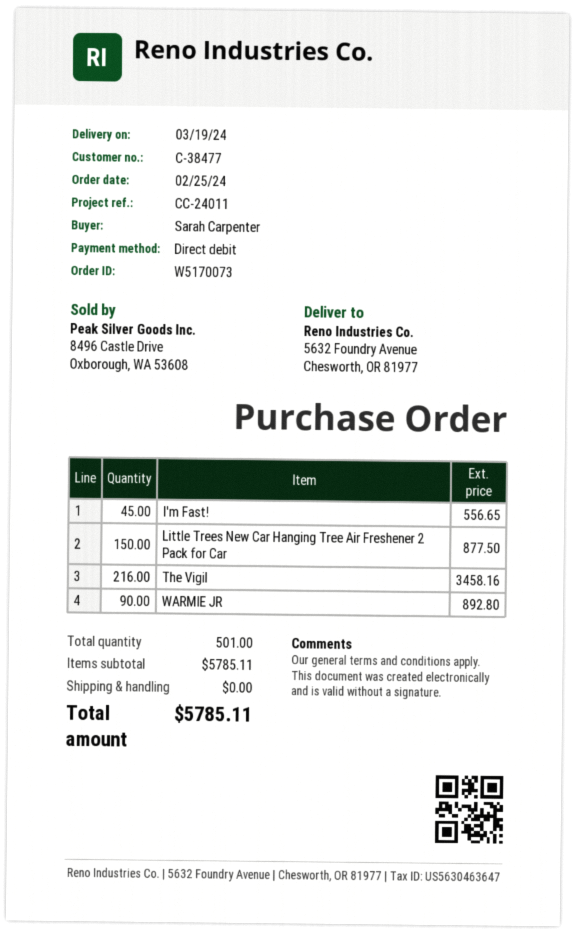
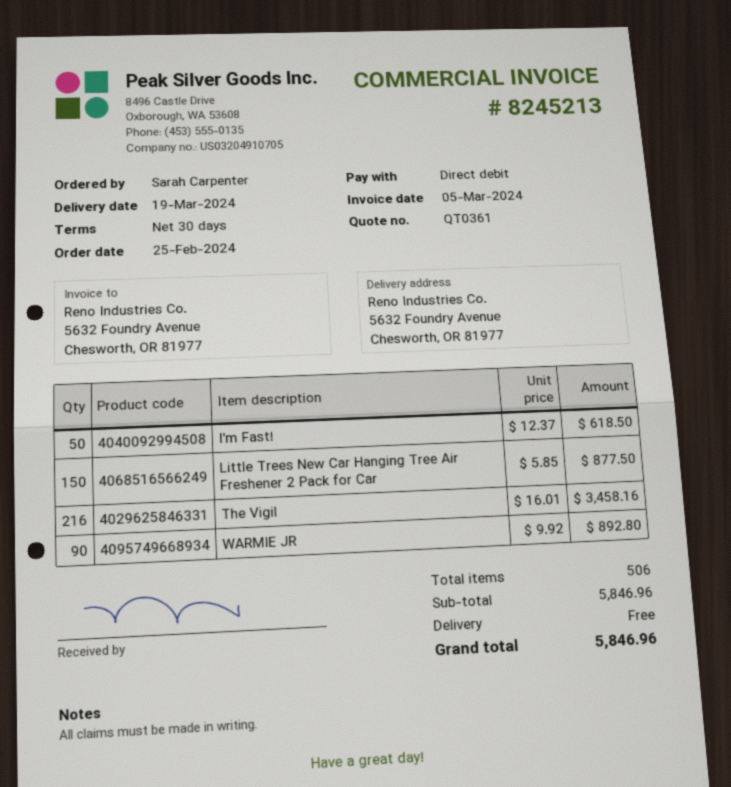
I'm Fast!: 45 for 556.65 -> 50 for 618.50
total quantity: 501 -> 506
subtotal: 5785.11 -> 5846.96
total: 5785.11 -> 5846.96

